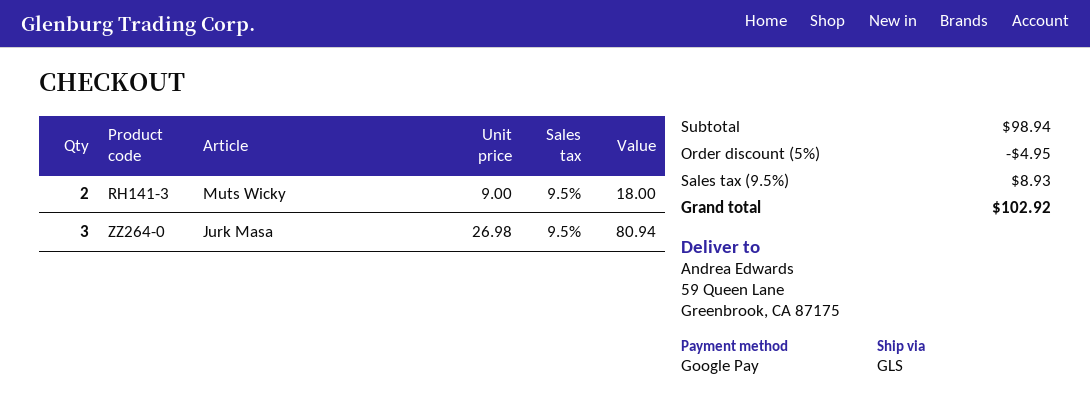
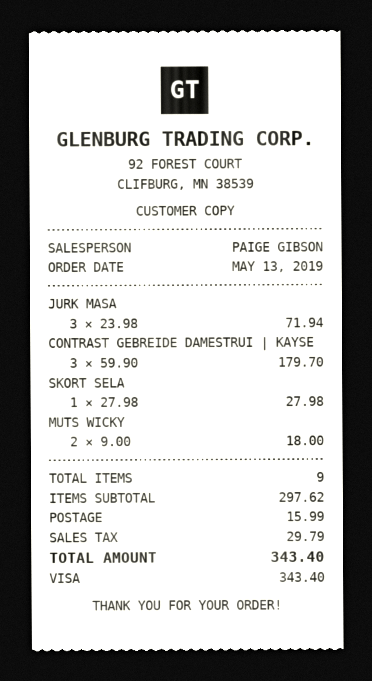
payment method: Google Pay -> Visa
Jurk Masa: 3 x 26.98 = 80.94 -> 3 x 23.98 = 71.94
CONTRAST GEBREIDE DAMESTRUI | KAYSE: none -> 3 x 59.90 = 179.70
SKORT SELA: none -> 1 x 27.98 = 27.98
subtotal: 98.94 -> 297.62
discount: 5% = 4.95 -> none
shipping: none -> 15.99
tax: 8.93 -> 29.79
total: 102.92 -> 343.40

